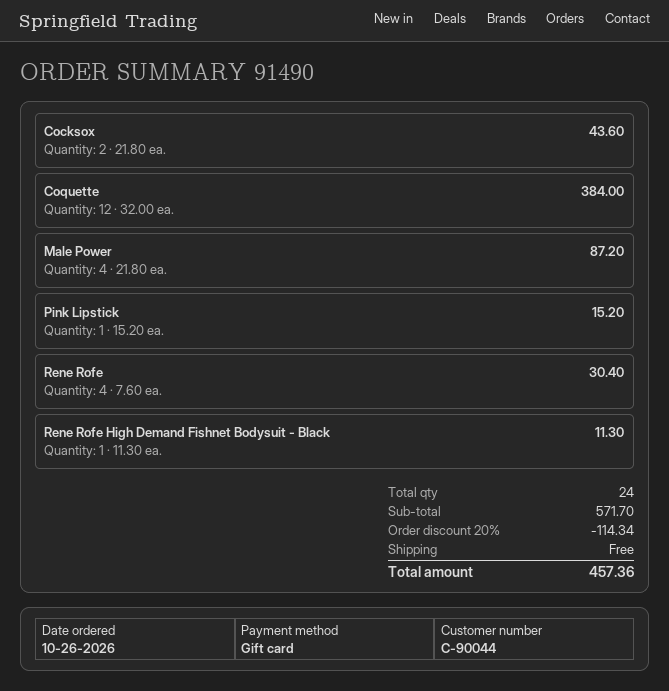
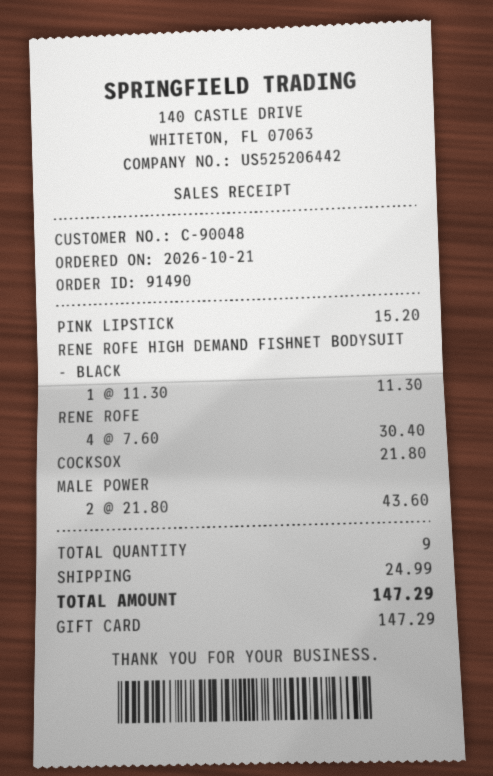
order date: 2026-10-26 -> 2026-10-21
customer number: C-90044 -> C-90048
Cocksox: 2 x 21.80 = 43.60 -> 1 x 21.80 = 21.80
Coquette: 12 x 32.00 = 384.00 -> none
Male Power: 4 x 21.80 = 87.20 -> 2 x 21.80 = 43.60
total quantity: 24 -> 9
discount: 20% = 114.34 -> none
shipping: 0.00 -> 24.99
total: 457.36 -> 147.29

